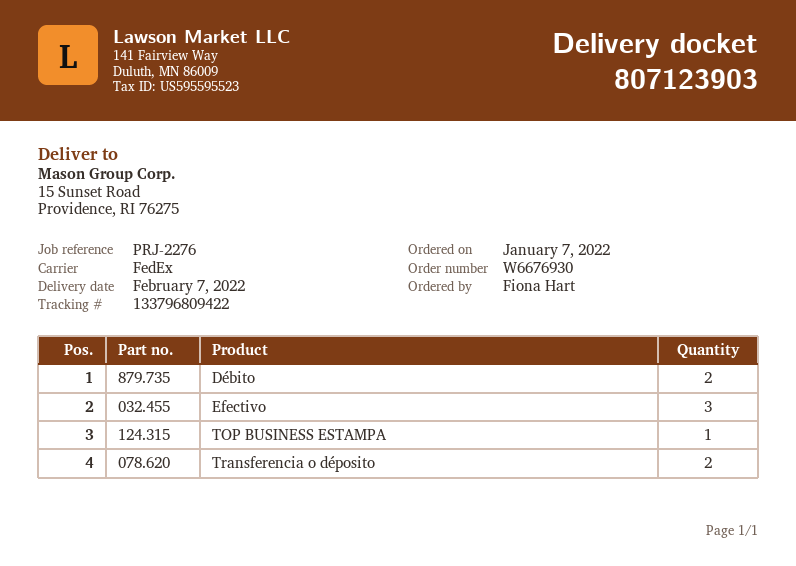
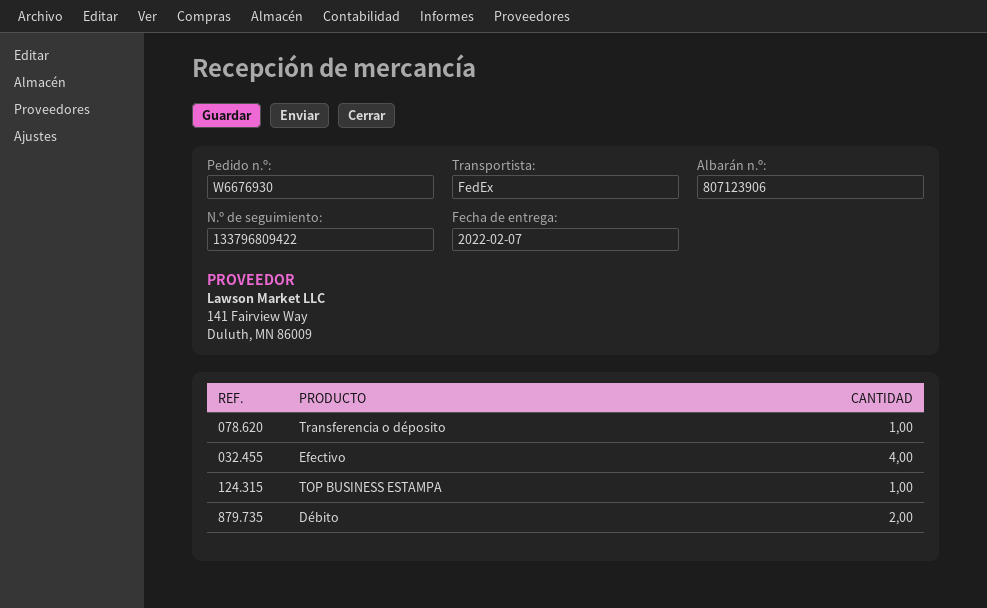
delivery note number: 807123903 -> 807123906
Efectivo: 3 -> 4
Transferencia o déposito: 2 -> 1

